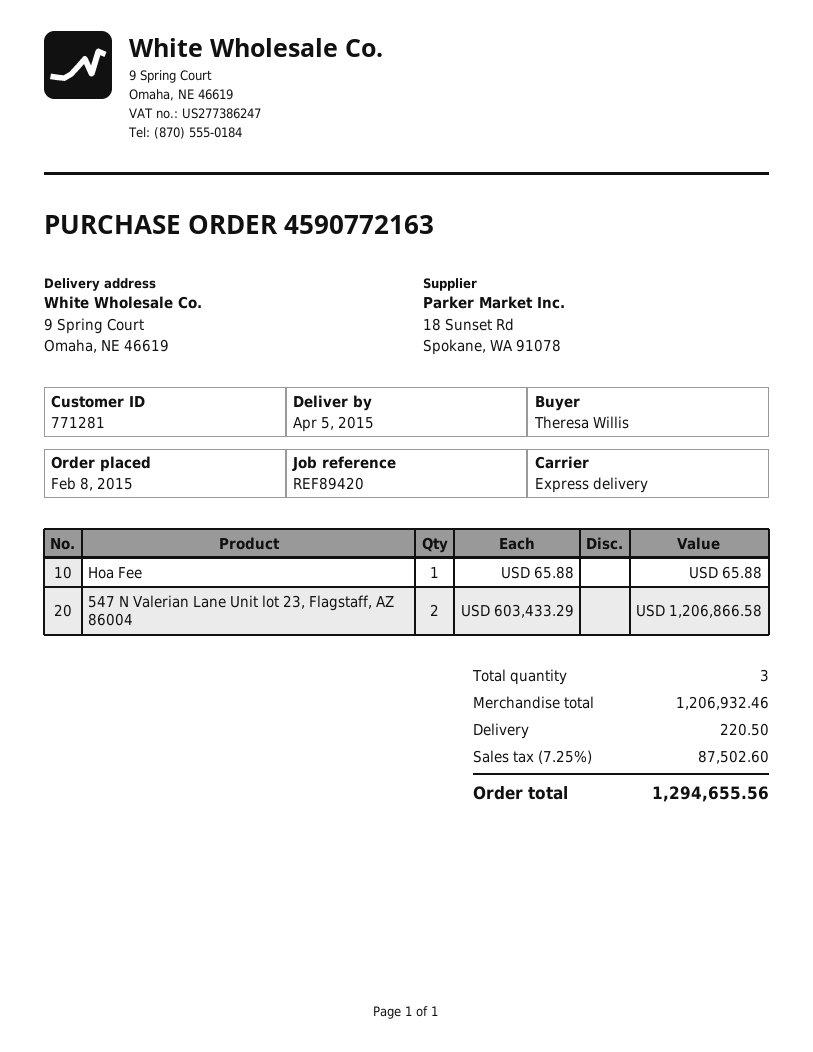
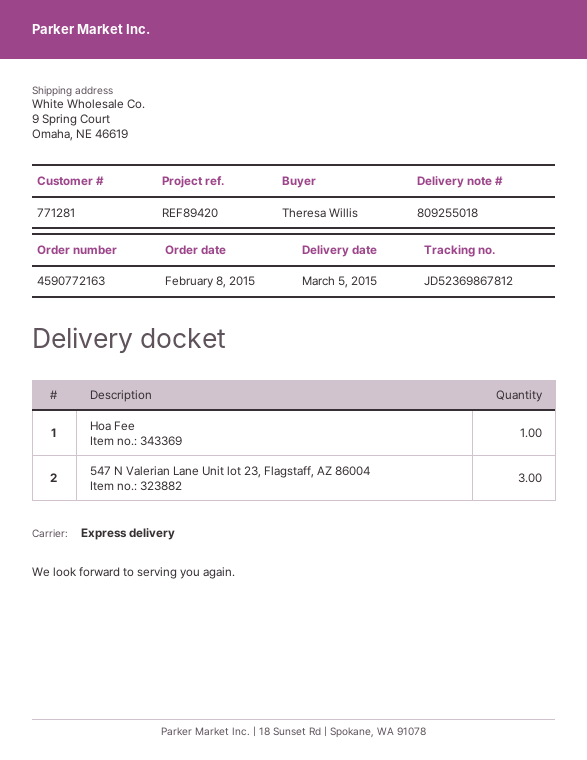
delivery date: 2015-04-05 -> 2015-03-05
547 N Valerian Lane Unit lot 23, Flagstaff, AZ 86004: 2 -> 3

